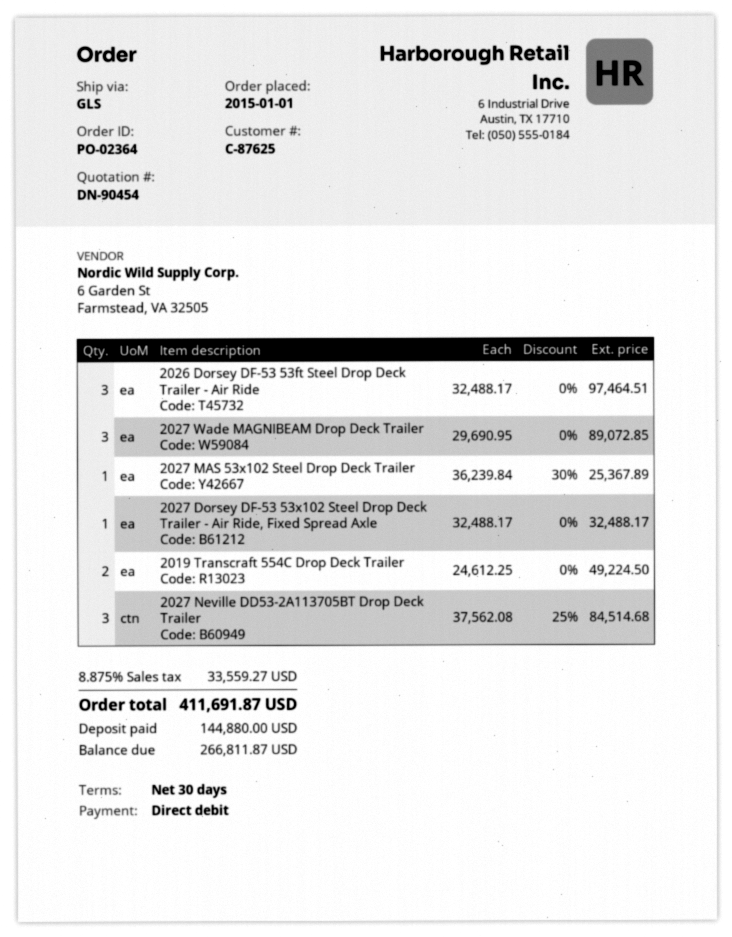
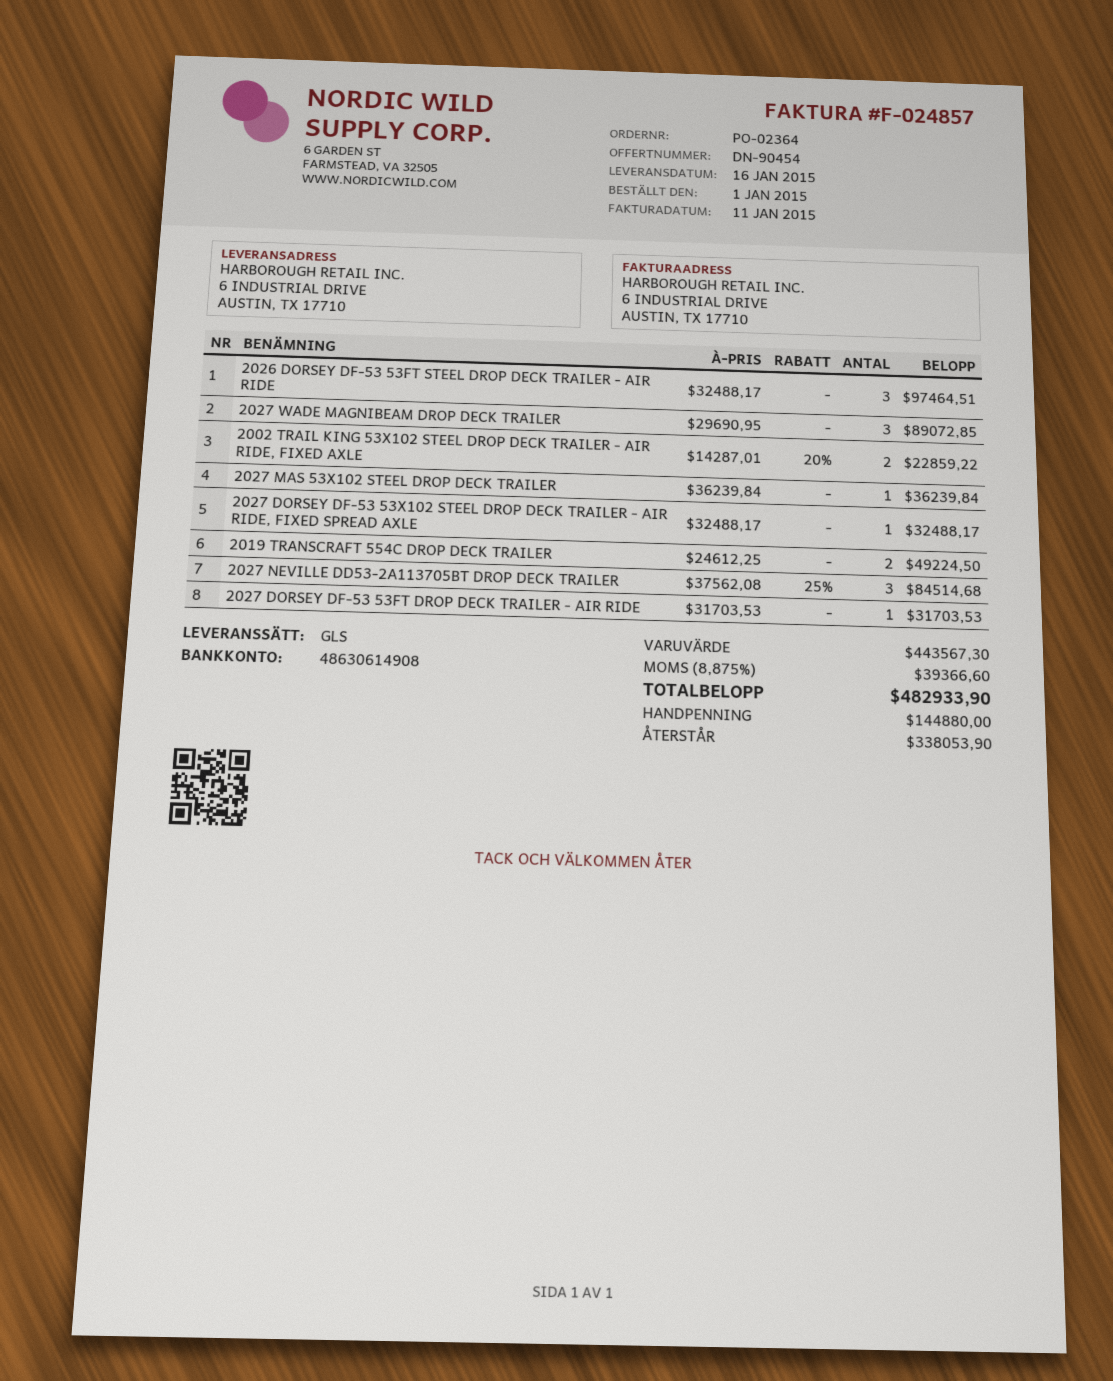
2027 MAS 53x102 Steel Drop Deck Trailer: 1 x 36239.84 - 30% = 25367.89 -> 1 x 36239.84 = 36239.84
2002 TRAIL KING 53X102 STEEL DROP DECK TRAILER - AIR RIDE, FIXED AXLE: none -> 2 x 14287.01 - 20% = 22859.22
2027 DORSEY DF-53 53FT DROP DECK TRAILER - AIR RIDE: none -> 1 x 31703.53 = 31703.53
tax: 8.875% = 33559.27 -> 8.875% = 39366.60
total: 411691.87 -> 482933.90
balance: 266811.87 -> 338053.90

